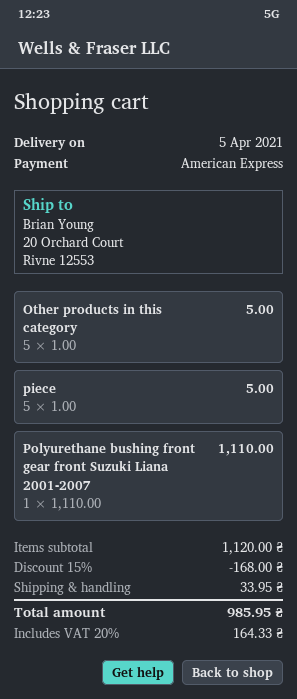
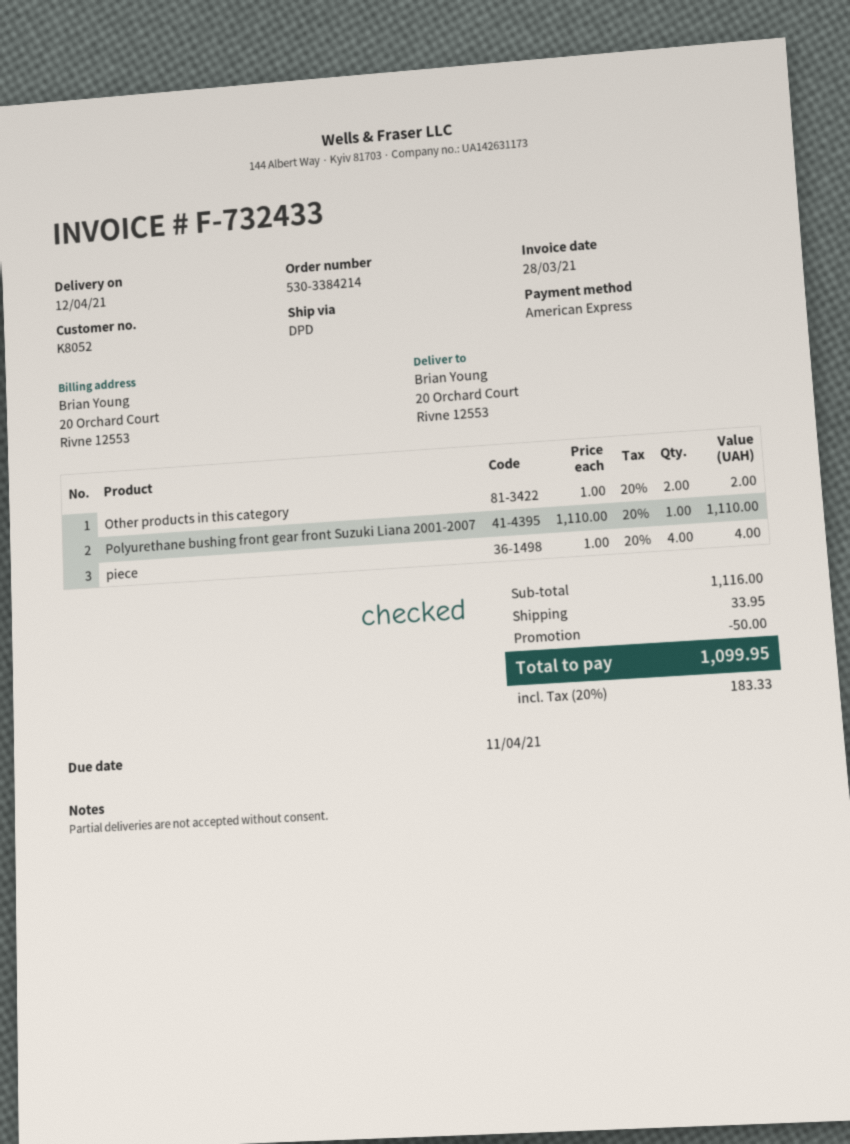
delivery date: 2021-04-05 -> 2021-04-12
Other products in this category: 5 x 1.00 = 5.00 -> 2 x 1.00 = 2.00
piece: 5 x 1.00 = 5.00 -> 4 x 1.00 = 4.00
subtotal: 1120.00 -> 1116.00
discount: 168.00 -> 50.00
tax: 20% = 164.33 -> 20% = 183.33
total: 985.95 -> 1099.95

